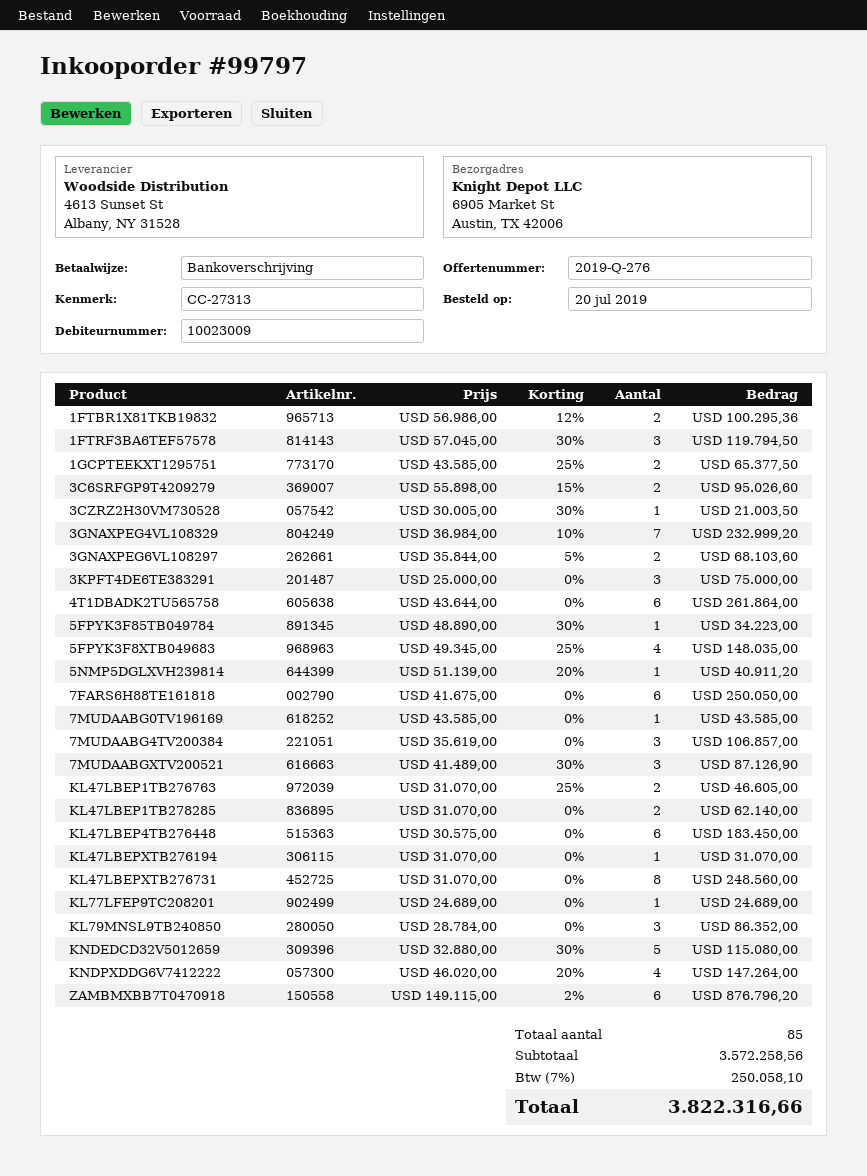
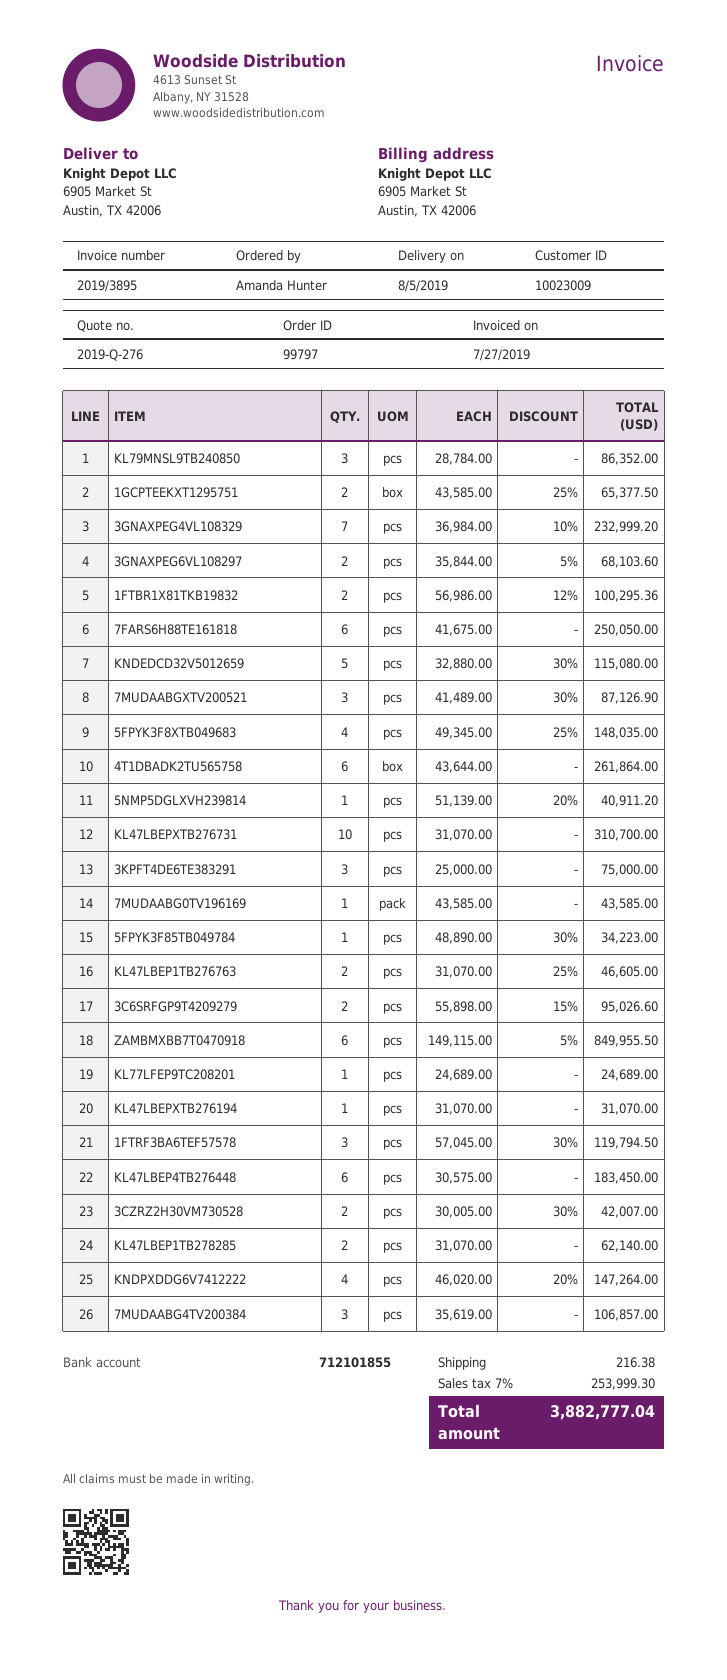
3CZRZ2H30VM730528: 1 x 30005.00 - 30% = 21003.50 -> 2 x 30005.00 - 30% = 42007.00
KL47LBEPXTB276731: 8 x 31070.00 = 248560.00 -> 10 x 31070.00 = 310700.00
ZAMBMXBB7T0470918: 6 x 149115.00 - 2% = 876796.20 -> 6 x 149115.00 - 5% = 849955.50
shipping: none -> 216.38
tax: 7% = 250058.10 -> 7% = 253999.30
total: 3822316.66 -> 3882777.04

